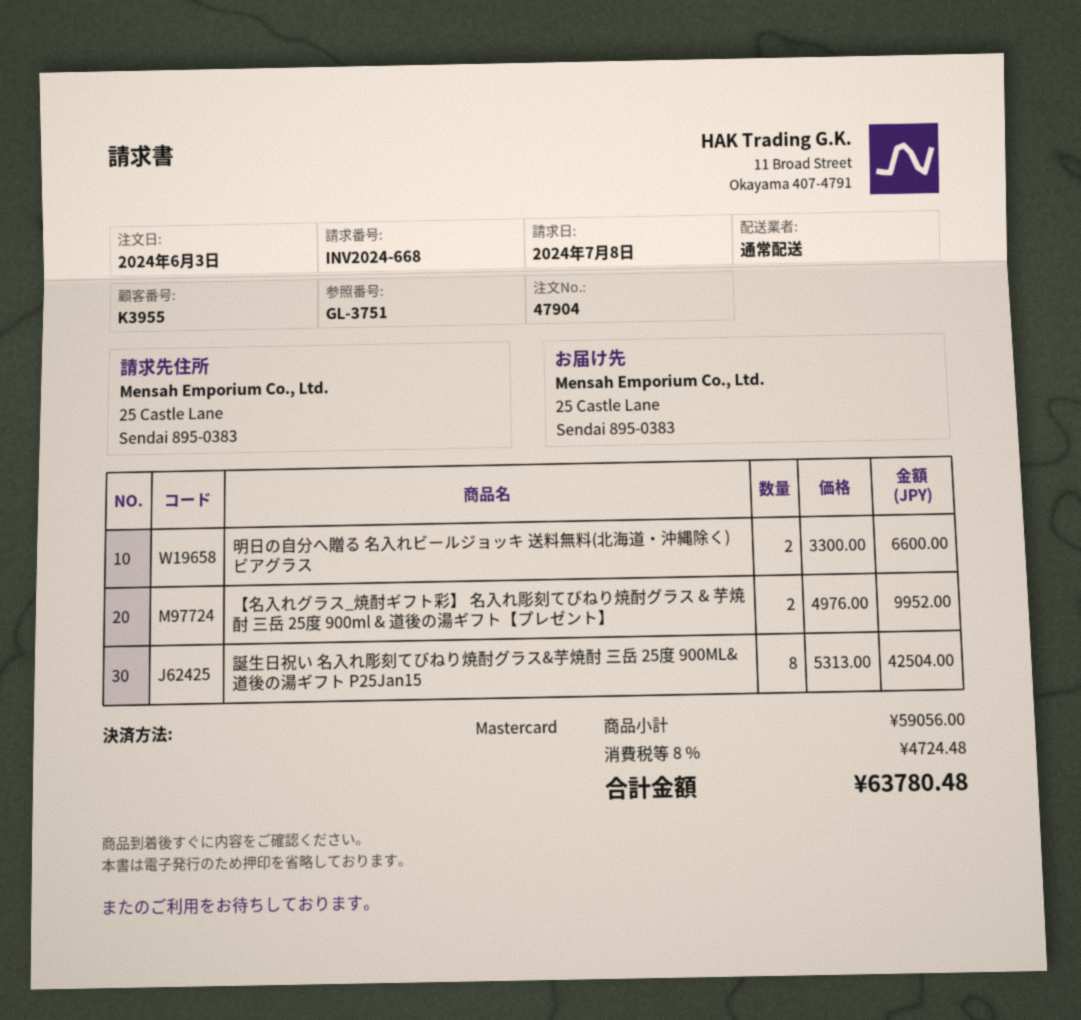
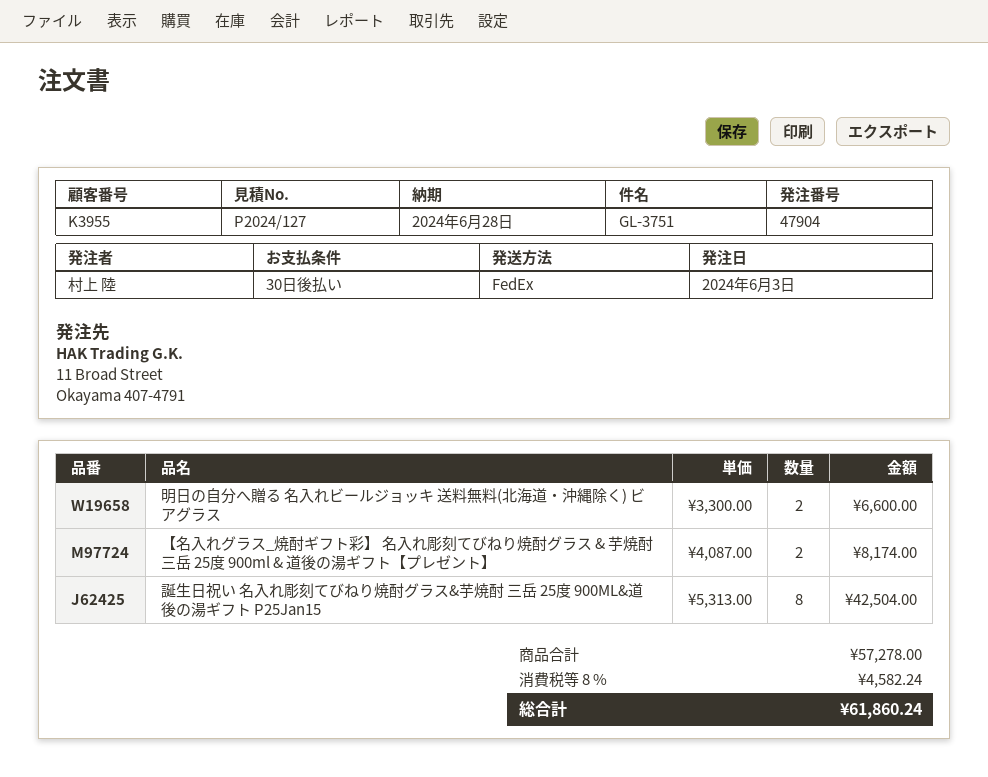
shipping method: standard -> FedEx
【名入れグラス_焼酎ギフト彩】 名入れ彫刻てびねり焼酎グラス & 芋焼酎 三岳 25度 900ml & 道後の湯ギフト【プレゼント】: 2 x 4976.00 = 9952.00 -> 2 x 4087.00 = 8174.00
subtotal: 59056.00 -> 57278.00
tax: 8% = 4724.48 -> 8% = 4582.24
total: 63780.48 -> 61860.24

